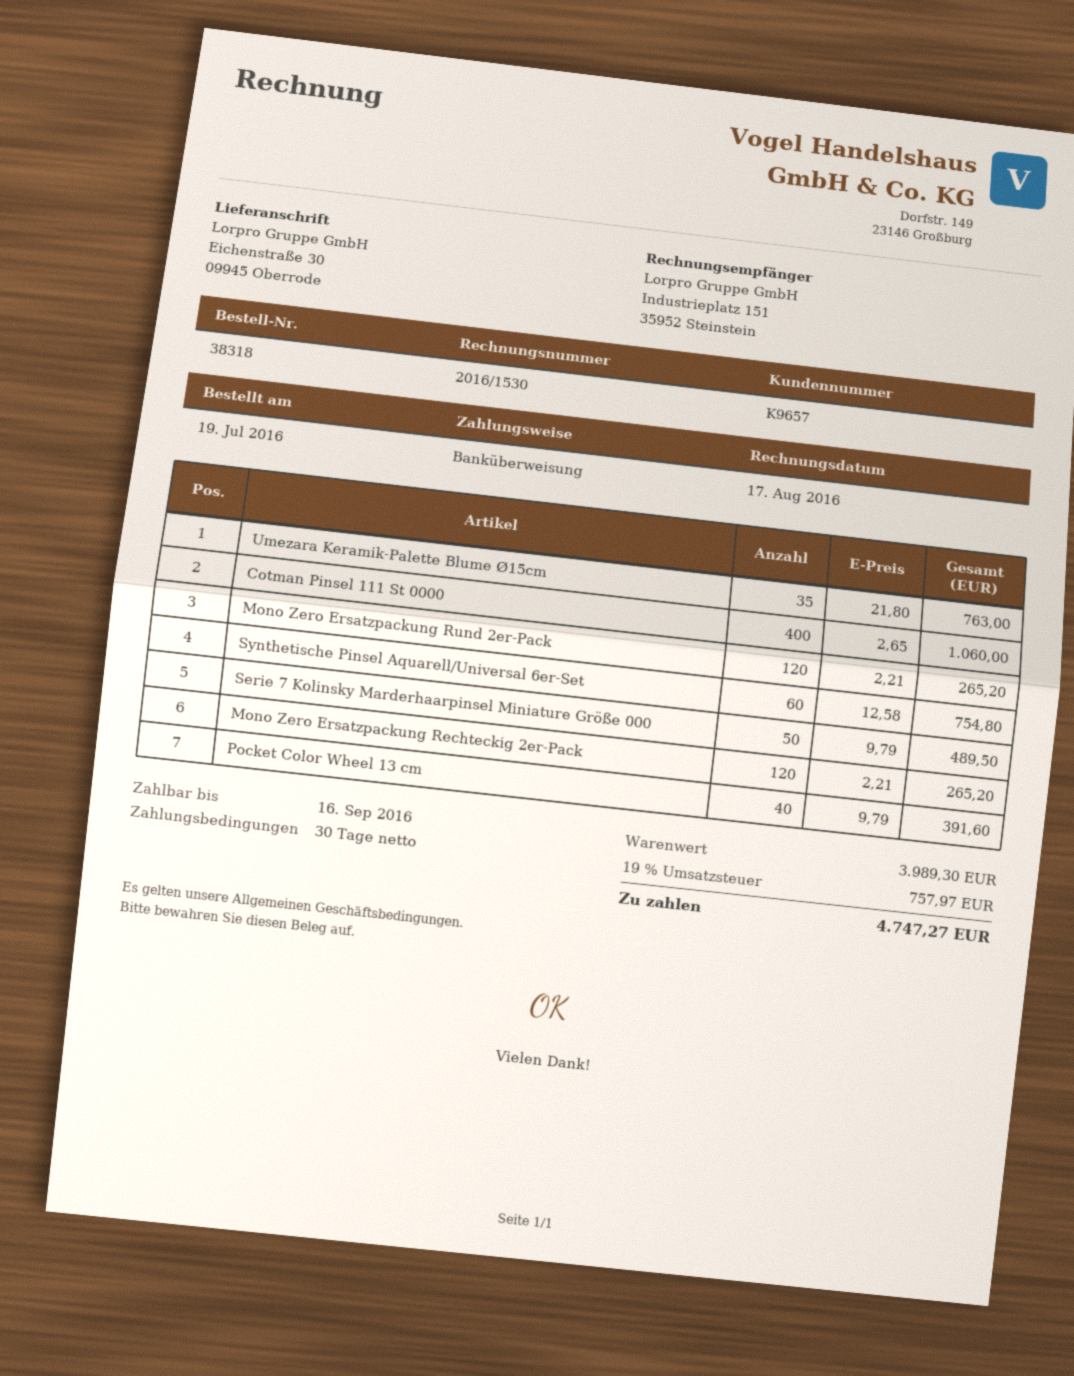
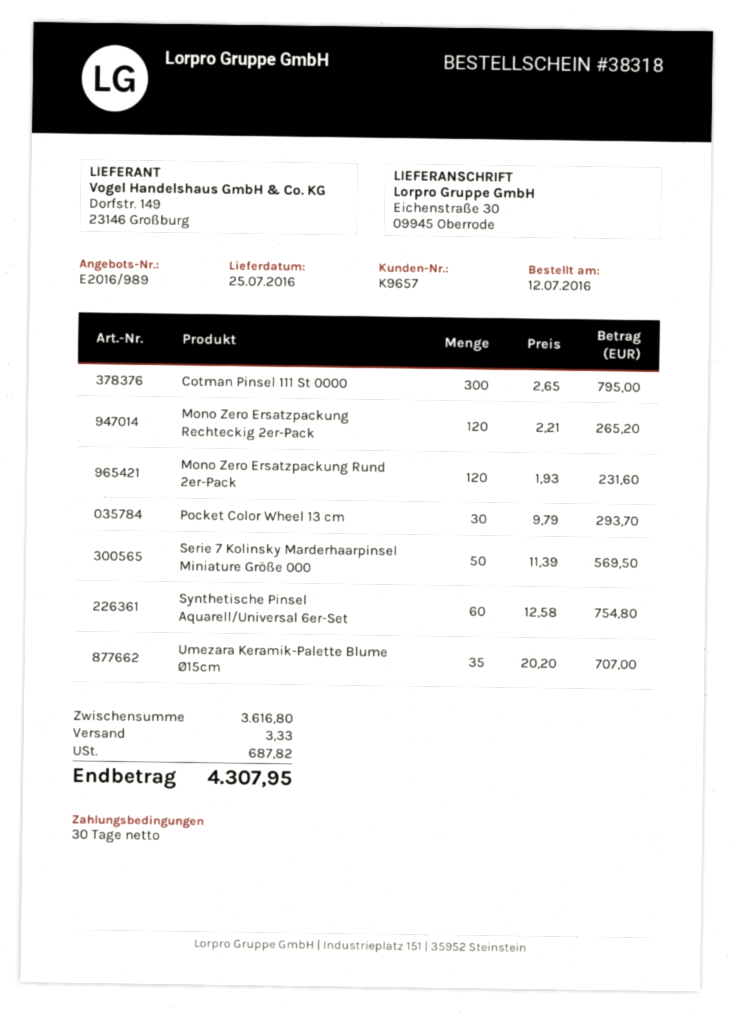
order date: 2016-07-19 -> 2016-07-12
Umezara Keramik-Palette Blume Ø15cm: 35 x 21.80 = 763.00 -> 35 x 20.20 = 707.00
Cotman Pinsel 111 St 0000: 400 x 2.65 = 1060.00 -> 300 x 2.65 = 795.00
Mono Zero Ersatzpackung Rund 2er-Pack: 120 x 2.21 = 265.20 -> 120 x 1.93 = 231.60
Serie 7 Kolinsky Marderhaarpinsel Miniature Größe 000: 50 x 9.79 = 489.50 -> 50 x 11.39 = 569.50
Pocket Color Wheel 13 cm: 40 x 9.79 = 391.60 -> 30 x 9.79 = 293.70
subtotal: 3989.30 -> 3616.80
shipping: none -> 3.33
tax: 757.97 -> 687.82
total: 4747.27 -> 4307.95

